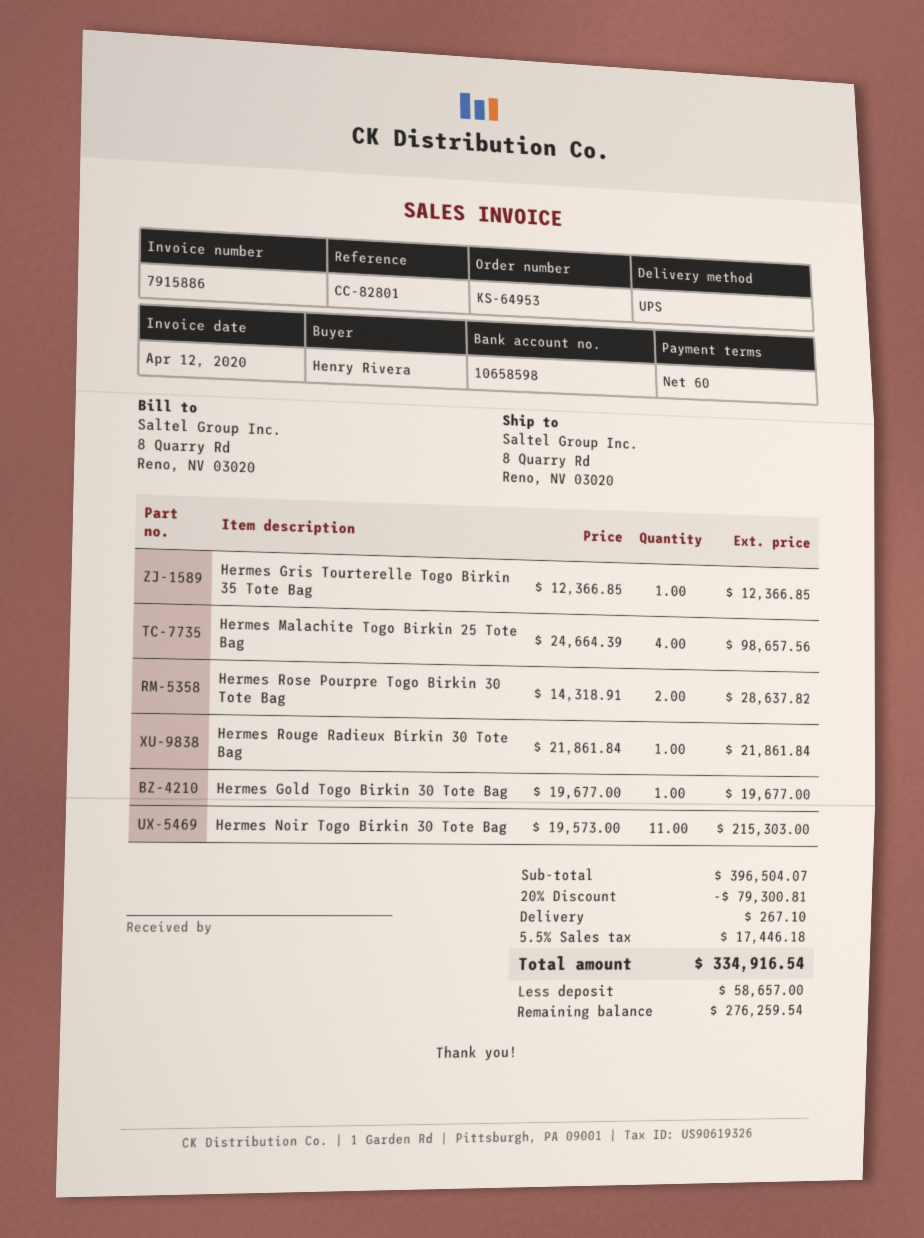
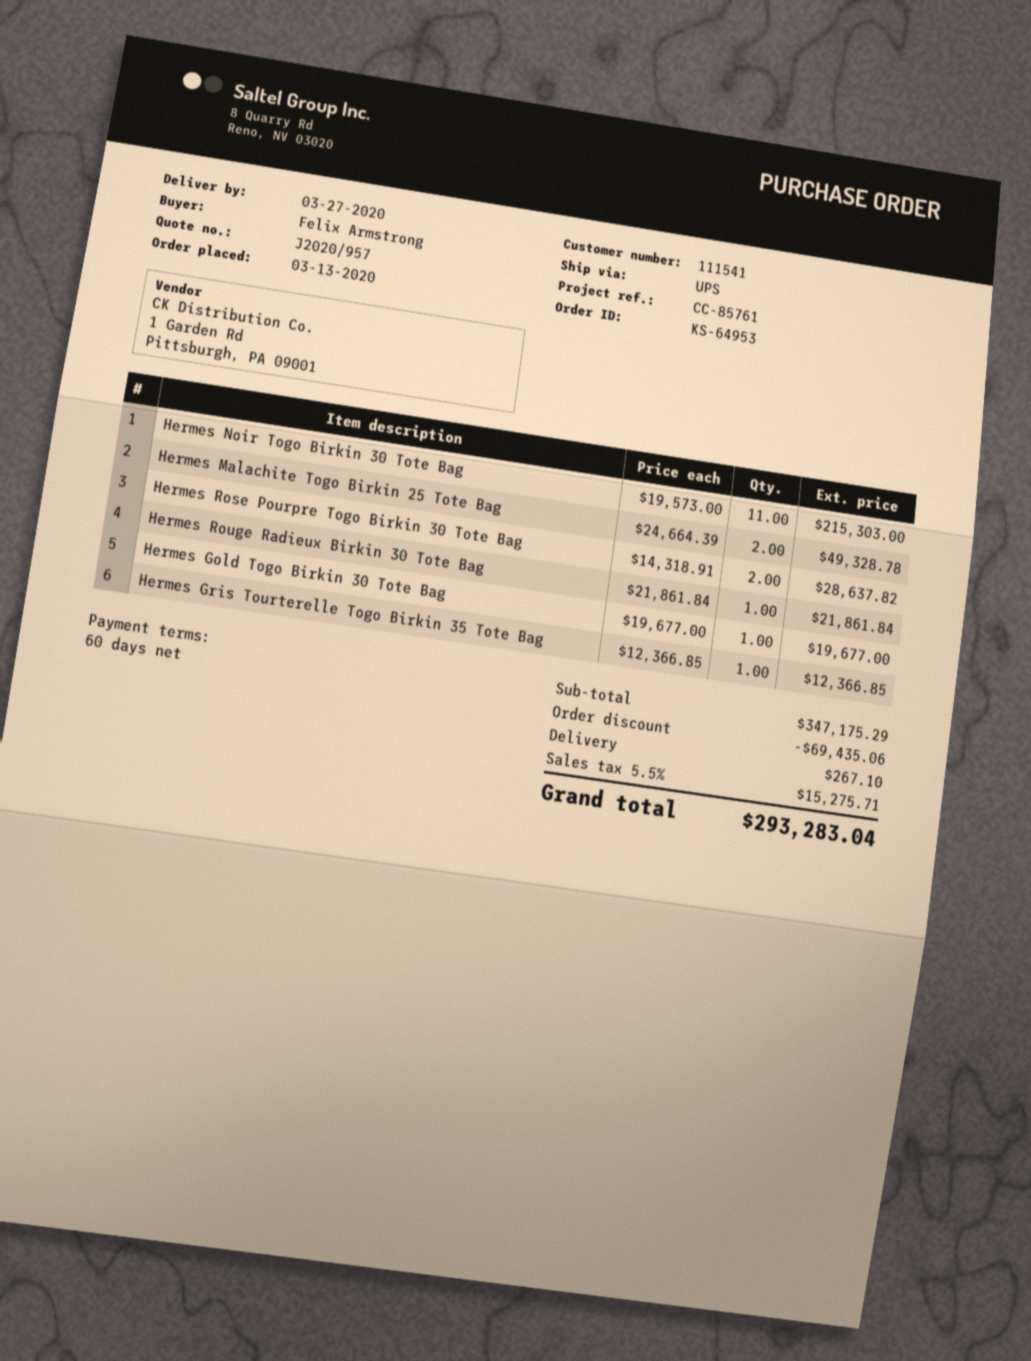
reference: CC-82801 -> CC-85761
ordered by: Henry Rivera -> Felix Armstrong
Hermes Malachite Togo Birkin 25 Tote Bag: 4 x 24664.39 = 98657.56 -> 2 x 24664.39 = 49328.78
subtotal: 396504.07 -> 347175.29
discount: 79300.81 -> 69435.06
tax: 5.5% = 17446.18 -> 5.5% = 15275.71
total: 334916.54 -> 293283.04

